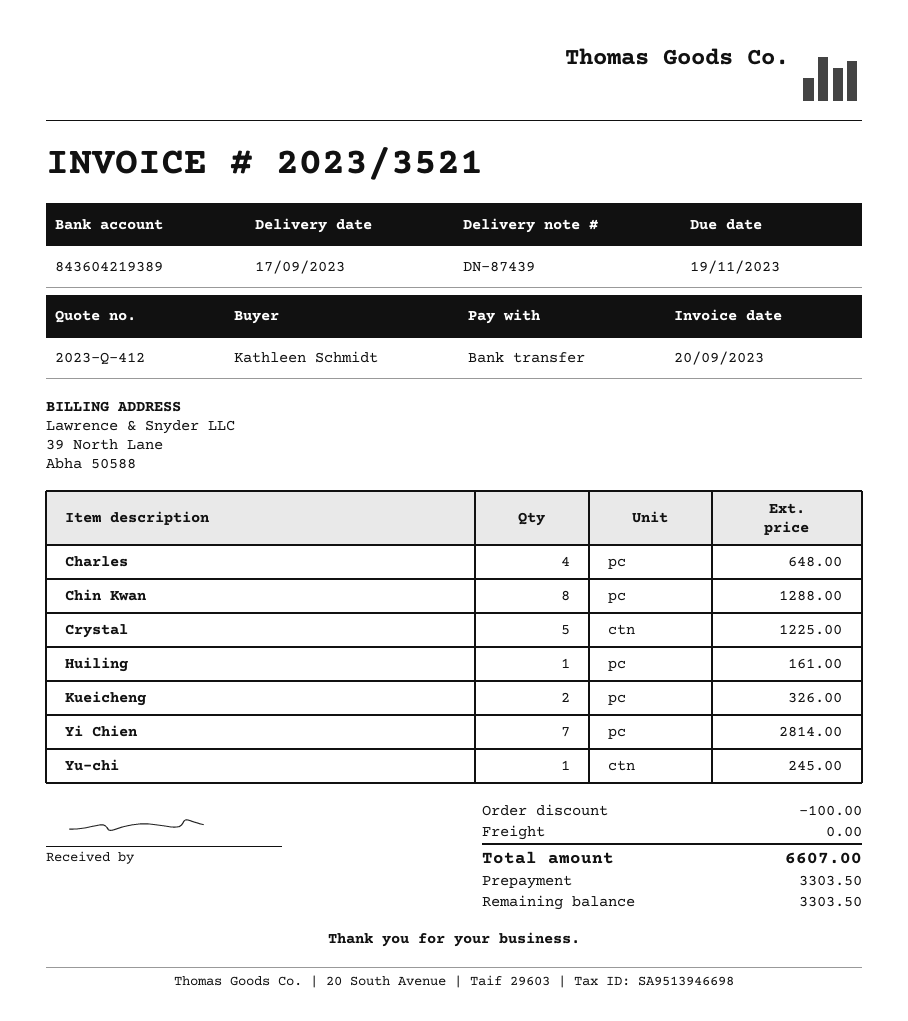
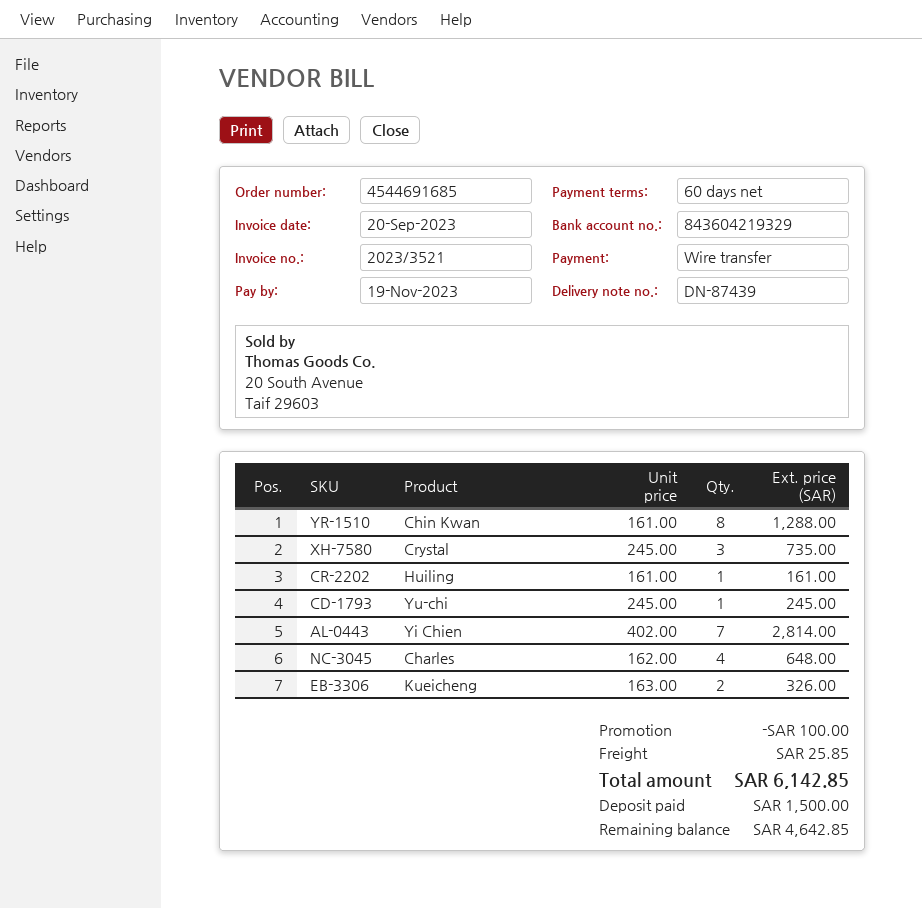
bank account: 843604219389 -> 843604219329
Crystal: 5 for 1225.00 -> 3 for 735.00
shipping: 0.00 -> 25.85
total: 6607.00 -> 6142.85
deposit: 3303.50 -> 1500.00
balance: 3303.50 -> 4642.85

